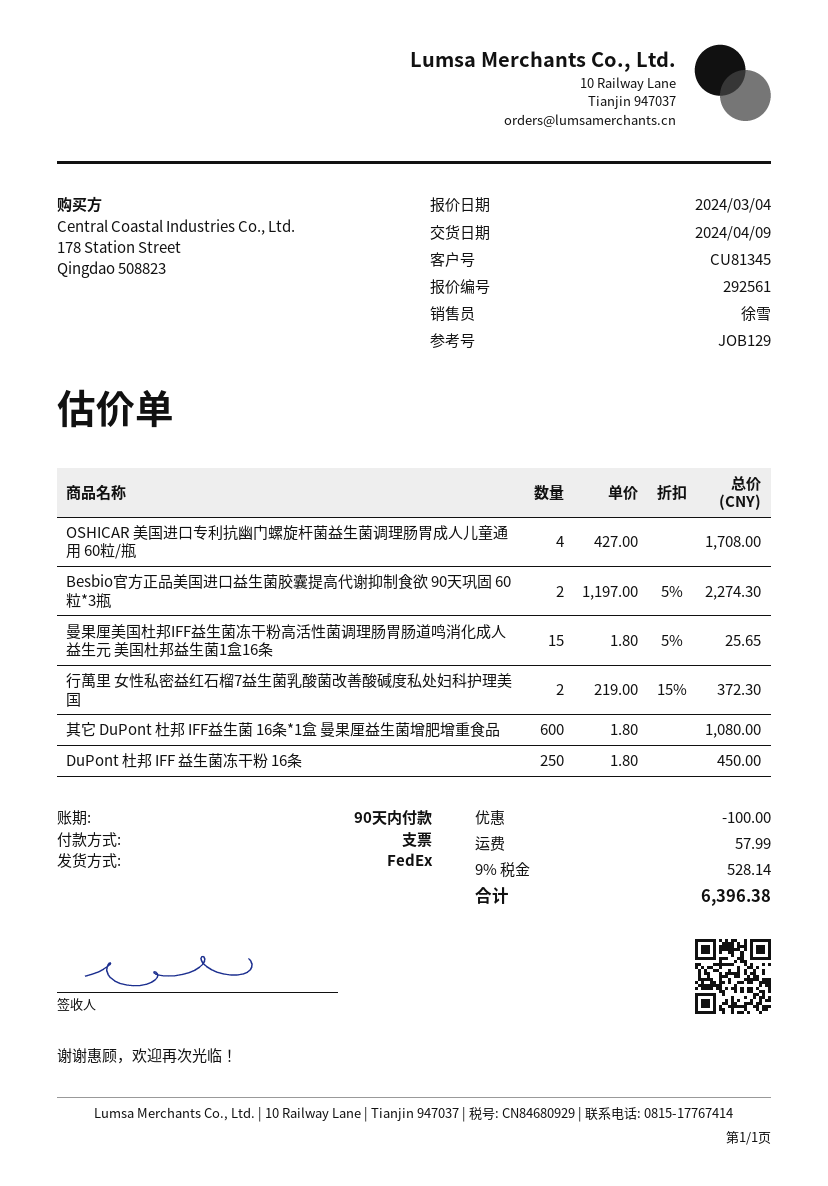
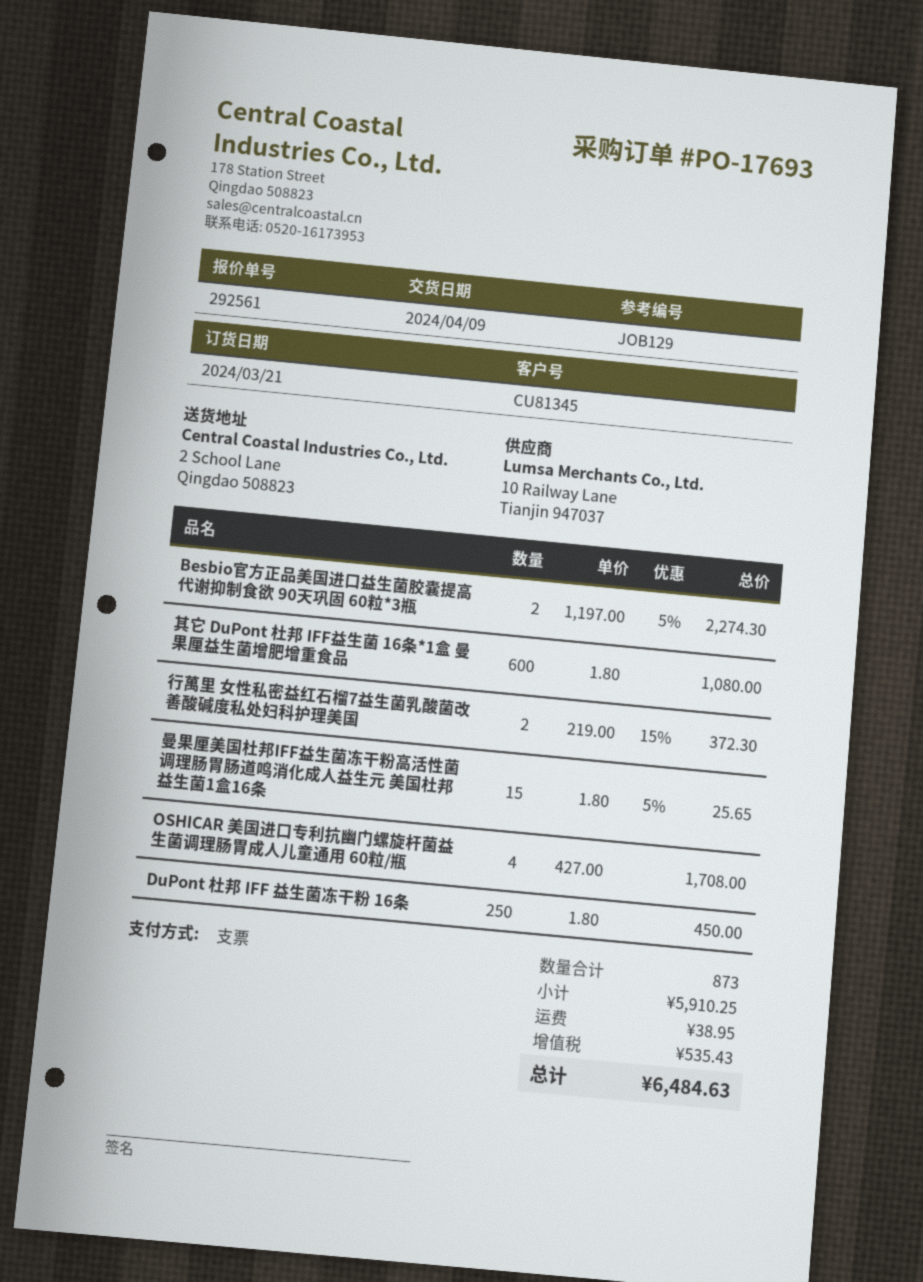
discount: 100.00 -> none
shipping: 57.99 -> 38.95
tax: 528.14 -> 535.43
total: 6396.38 -> 6484.63

